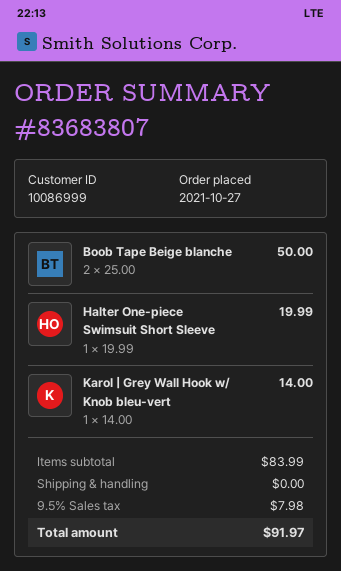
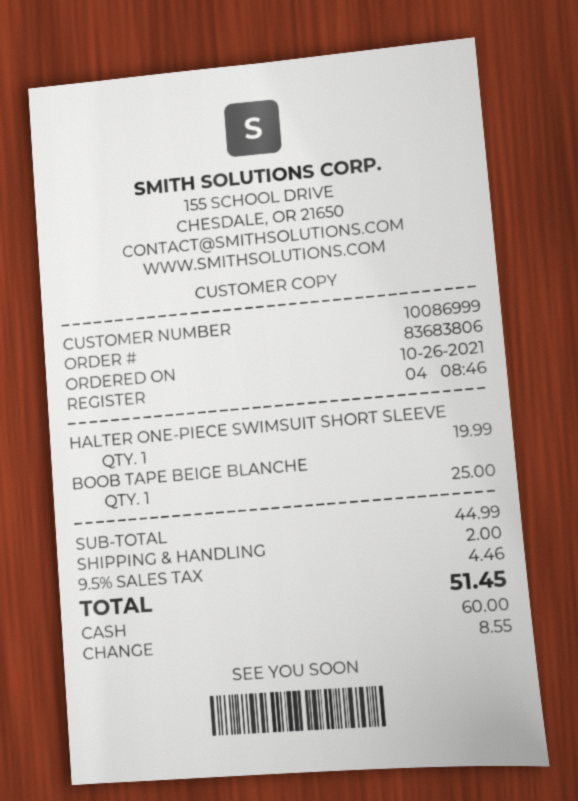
order number: 83683807 -> 83683806
order date: 2021-10-27 -> 2021-10-26
Boob Tape Beige blanche: 2 for 50.00 -> 1 for 25.00
Karol | Grey Wall Hook w/ Knob bleu-vert: 1 for 14.00 -> none
subtotal: 83.99 -> 44.99
shipping: 0.00 -> 2.00
tax: 9.5% = 7.98 -> 9.5% = 4.46
total: 91.97 -> 51.45

